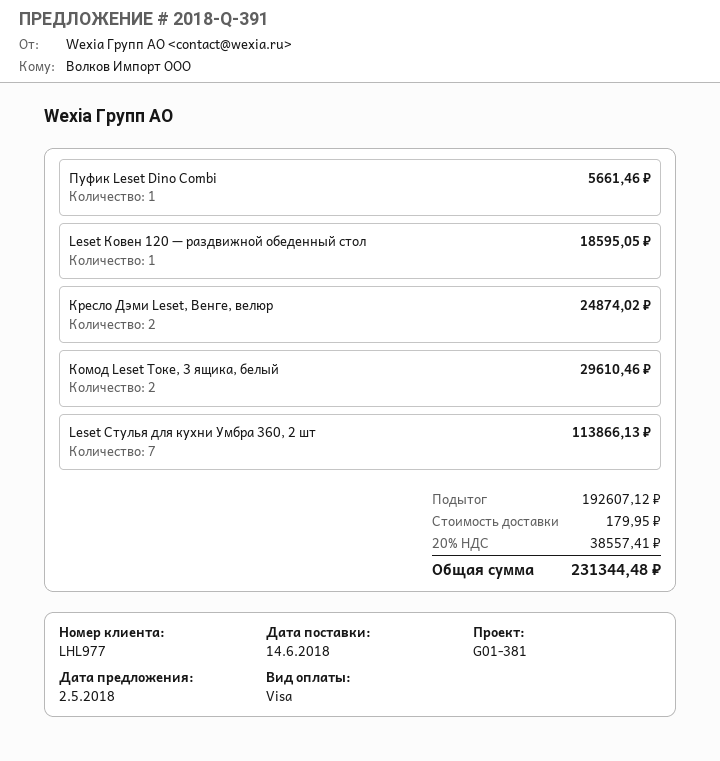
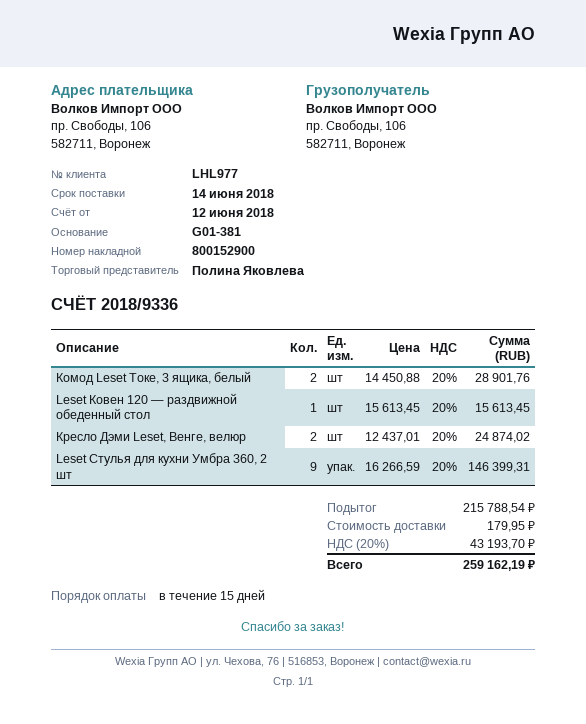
Пуфик Leset Dino Combi: 1 for 5661.46 -> none
Leset Ковен 120 — раздвижной обеденный стол: 1 for 18595.05 -> 1 for 15613.45
Комод Leset Токе, 3 ящика, белый: 2 for 29610.46 -> 2 for 28901.76
Leset Стулья для кухни Умбра 360, 2 шт: 7 for 113866.13 -> 9 for 146399.31
subtotal: 192607.12 -> 215788.54
tax: 20% = 38557.41 -> 20% = 43193.70
total: 231344.48 -> 259162.19

